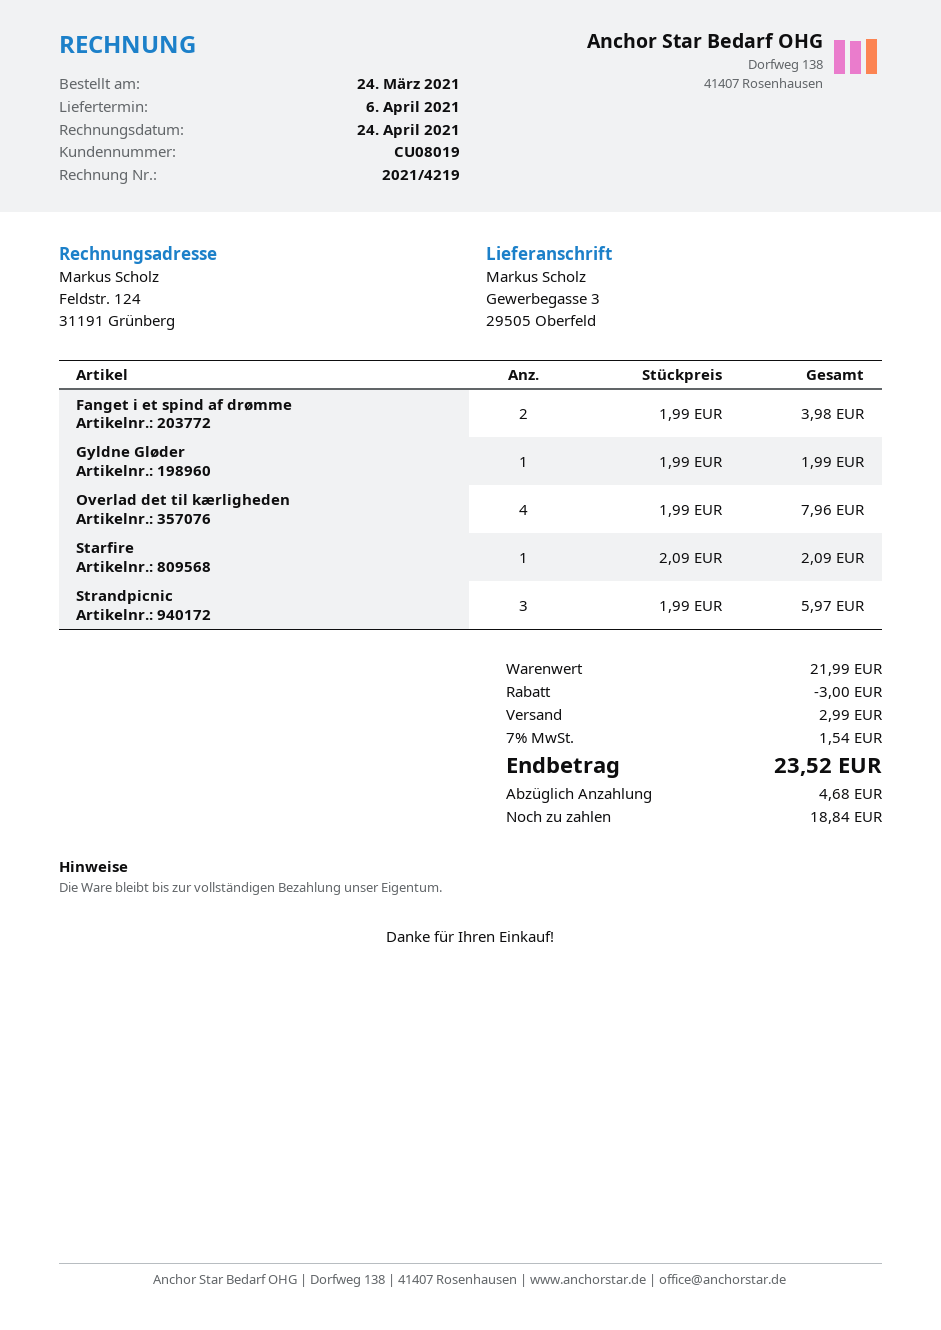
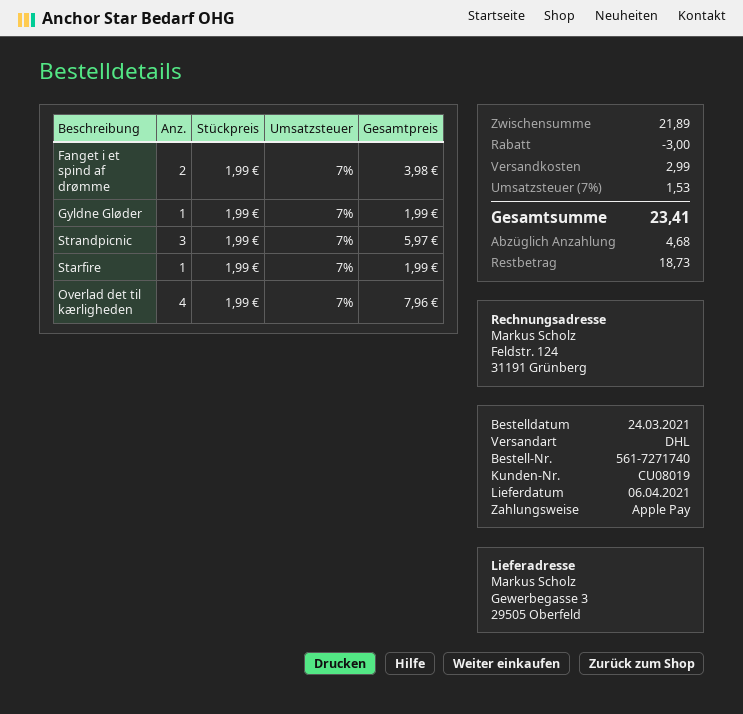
Starfire: 1 x 2.09 = 2.09 -> 1 x 1.99 = 1.99
subtotal: 21.99 -> 21.89
tax: 7% = 1.54 -> 7% = 1.53
total: 23.52 -> 23.41
balance: 18.84 -> 18.73

